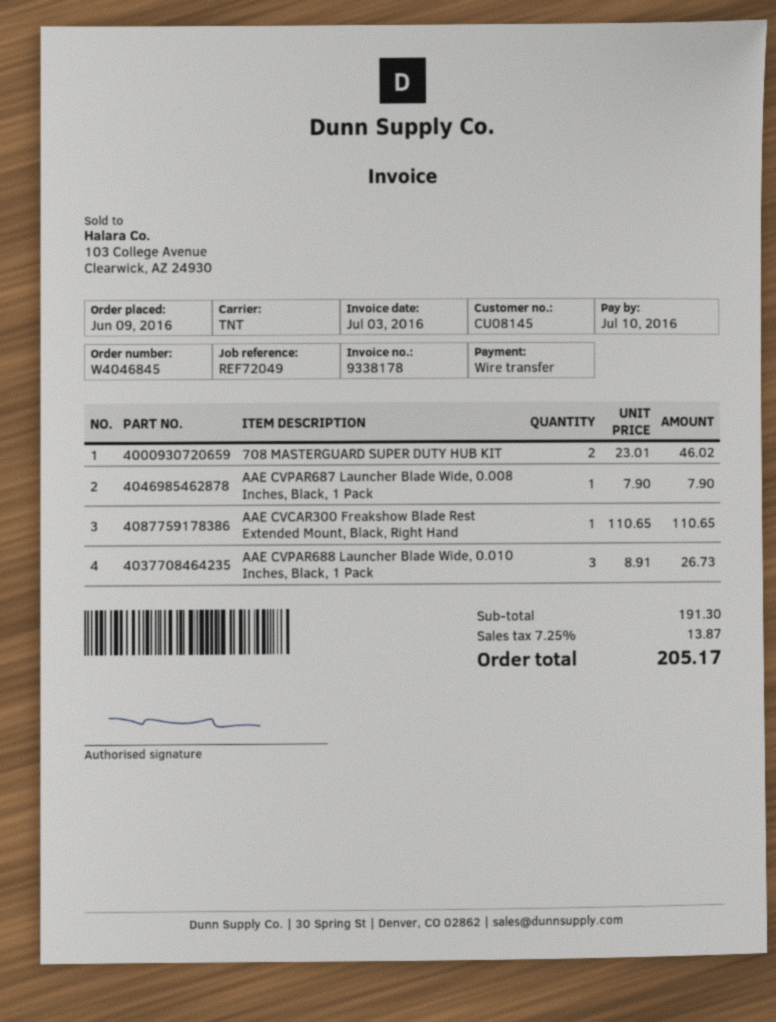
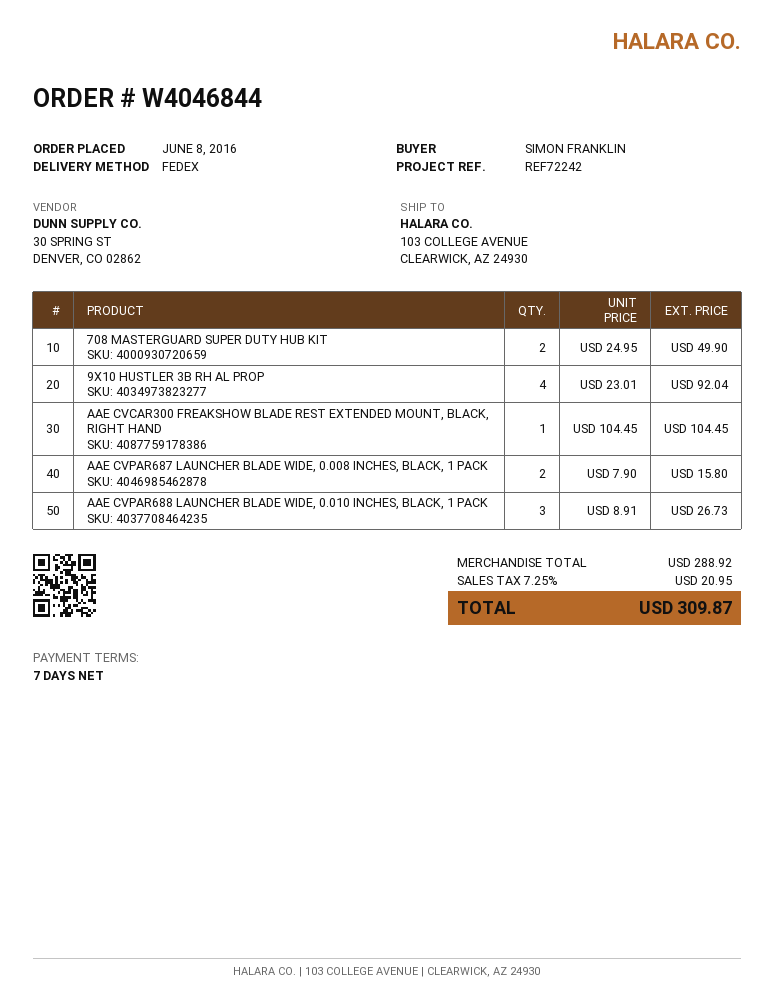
order number: W4046845 -> W4046844
order date: 2016-06-09 -> 2016-06-08
reference: REF72049 -> REF72242
shipping method: TNT -> FedEx
708 MASTERGUARD SUPER DUTY HUB KIT: 2 x 23.01 = 46.02 -> 2 x 24.95 = 49.90
AAE CVPAR687 Launcher Blade Wide, 0.008 Inches, Black, 1 Pack: 1 x 7.90 = 7.90 -> 2 x 7.90 = 15.80
AAE CVCAR300 Freakshow Blade Rest Extended Mount, Black, Right Hand: 1 x 110.65 = 110.65 -> 1 x 104.45 = 104.45
9X10 HUSTLER 3B RH AL PROP: none -> 4 x 23.01 = 92.04
subtotal: 191.30 -> 288.92
tax: 7.25% = 13.87 -> 7.25% = 20.95
total: 205.17 -> 309.87

